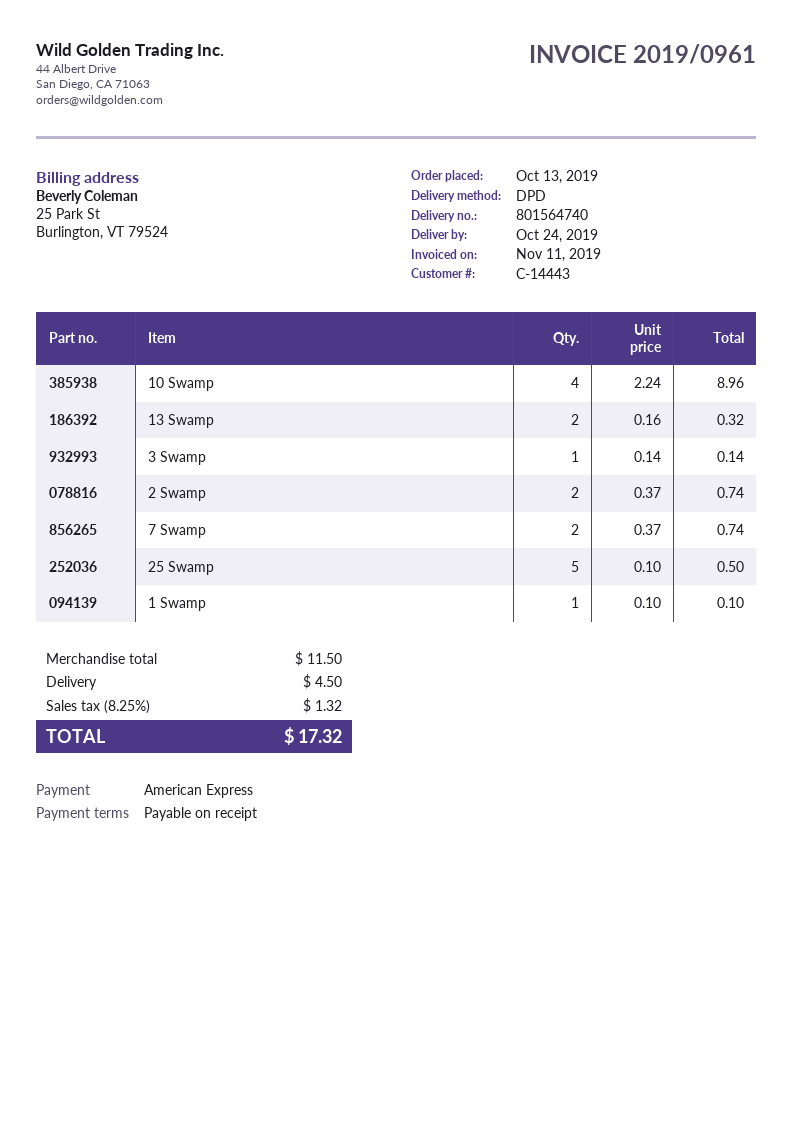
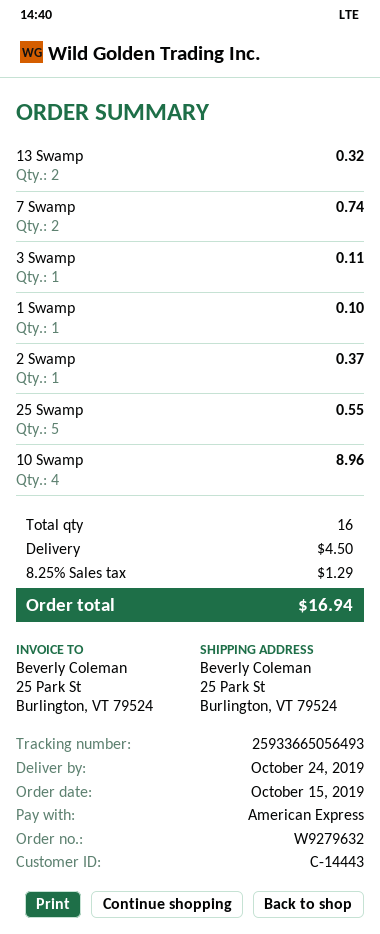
order date: 2019-10-13 -> 2019-10-15
3 Swamp: 1 for 0.14 -> 1 for 0.11
2 Swamp: 2 for 0.74 -> 1 for 0.37
25 Swamp: 5 for 0.50 -> 5 for 0.55
tax: 8.25% = 1.32 -> 8.25% = 1.29
total: 17.32 -> 16.94

